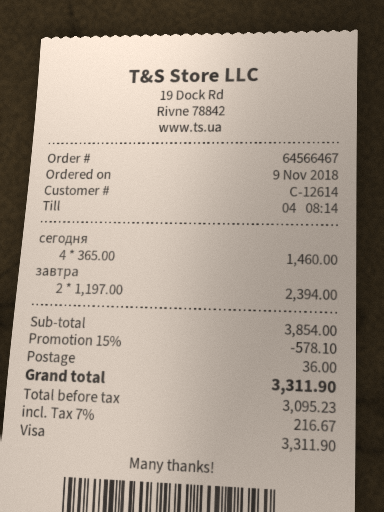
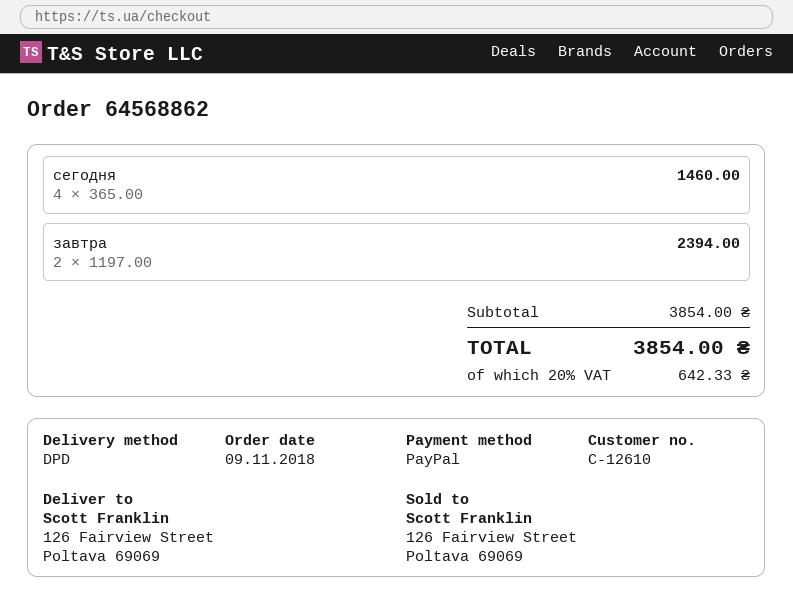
order number: 64566467 -> 64568862
customer number: C-12614 -> C-12610
payment method: Visa -> PayPal
discount: 15% = 578.10 -> none
shipping: 36.00 -> none
tax: 7% = 216.67 -> 20% = 642.33
total: 3311.90 -> 3854.00

